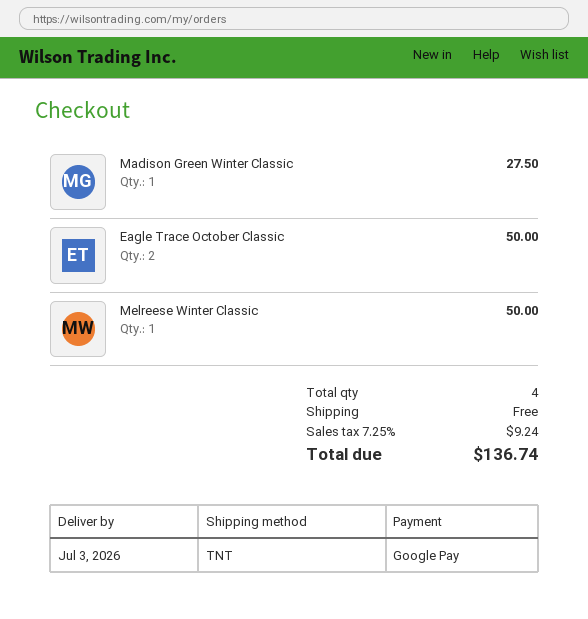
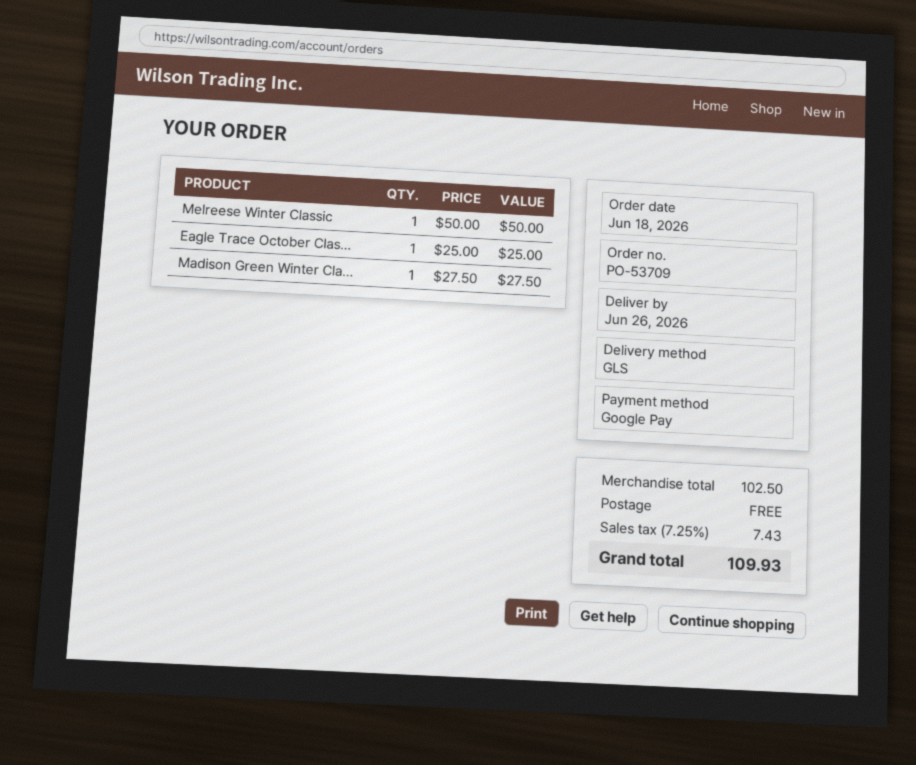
delivery date: 2026-07-03 -> 2026-06-26
shipping method: TNT -> GLS
Eagle Trace October Classic: 2 for 50.00 -> 1 for 25.00
tax: 7.25% = 9.24 -> 7.25% = 7.43
total: 136.74 -> 109.93

